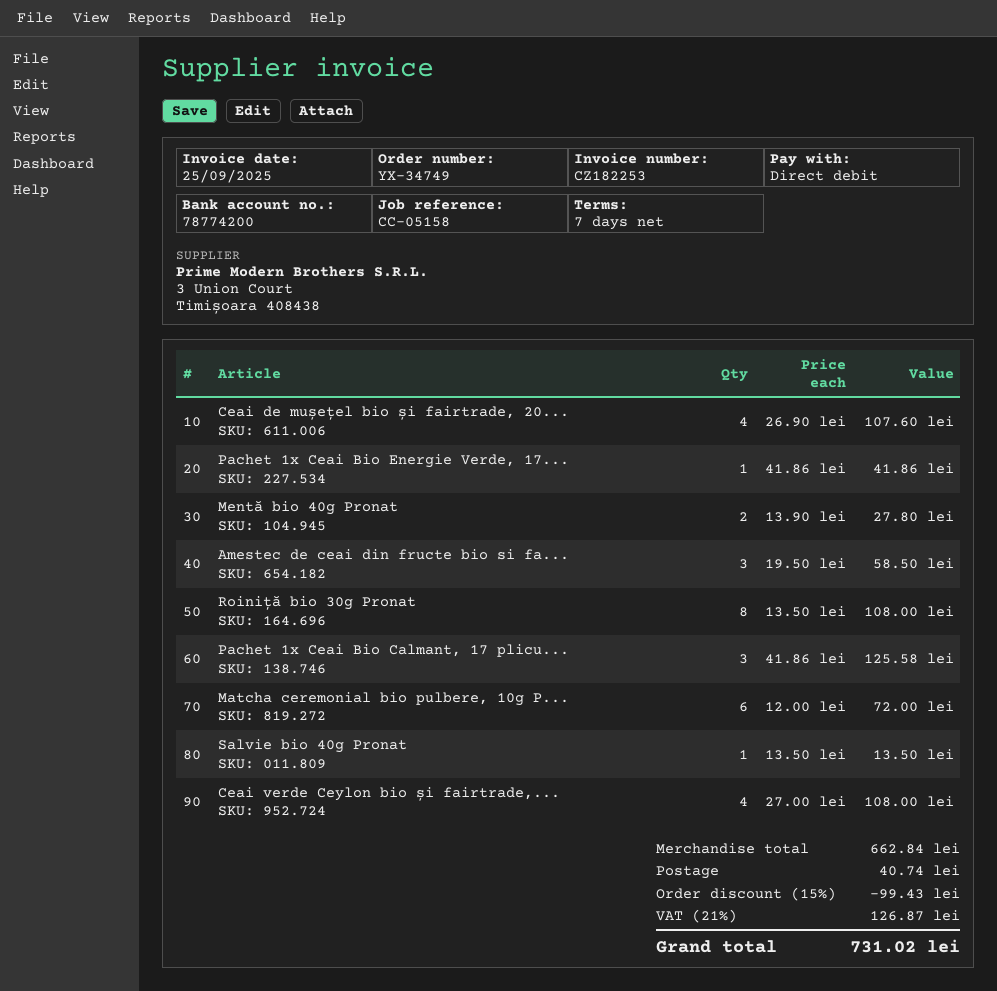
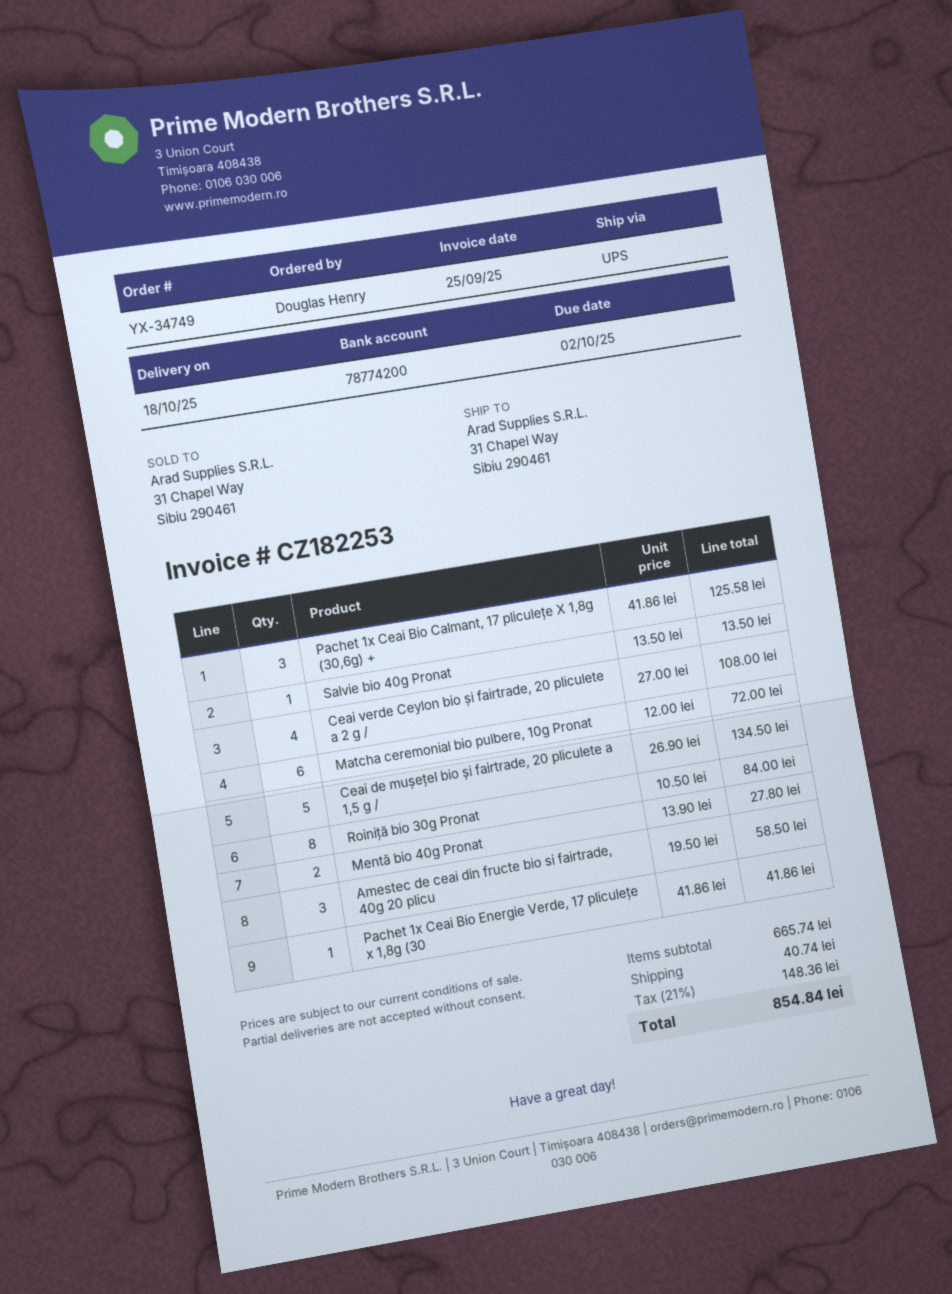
Ceai de mușețel bio și fairtrade, 20...: 4 x 26.90 = 107.60 -> 5 x 26.90 = 134.50
Roiniță bio 30g Pronat: 8 x 13.50 = 108.00 -> 8 x 10.50 = 84.00
subtotal: 662.84 -> 665.74
discount: 15% = 99.43 -> none
tax: 21% = 126.87 -> 21% = 148.36
total: 731.02 -> 854.84

